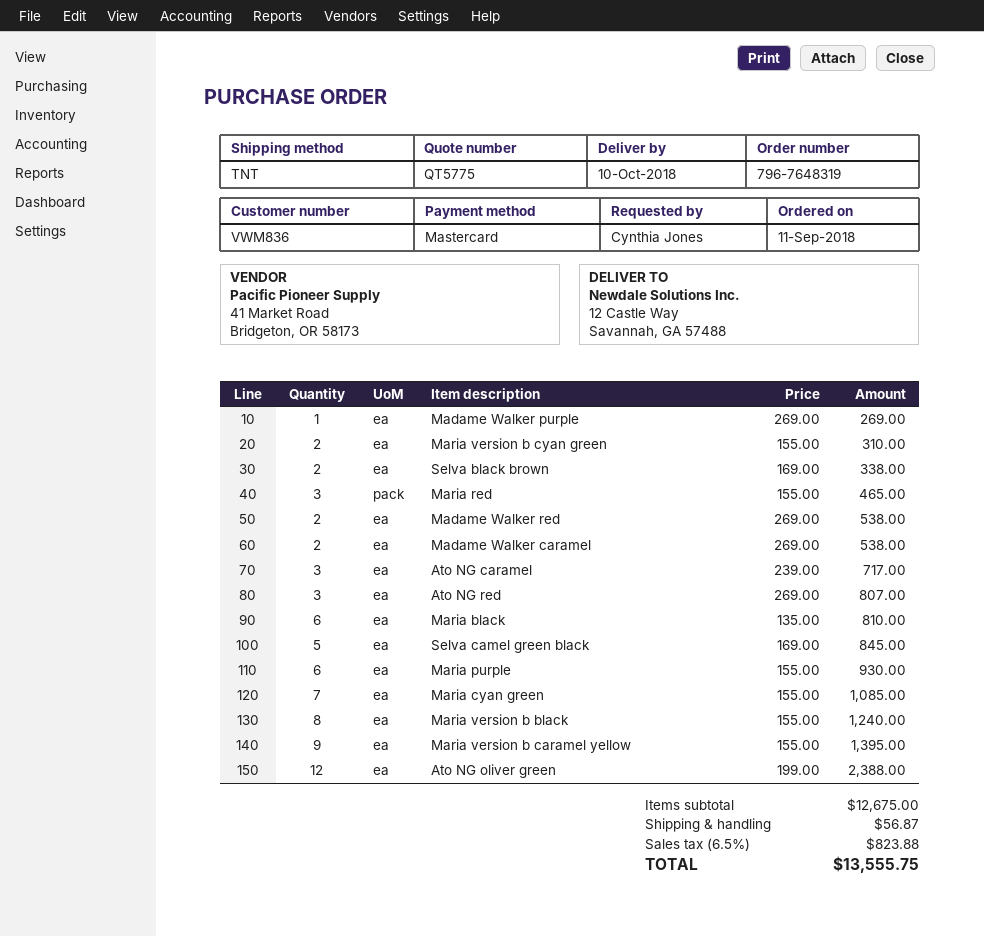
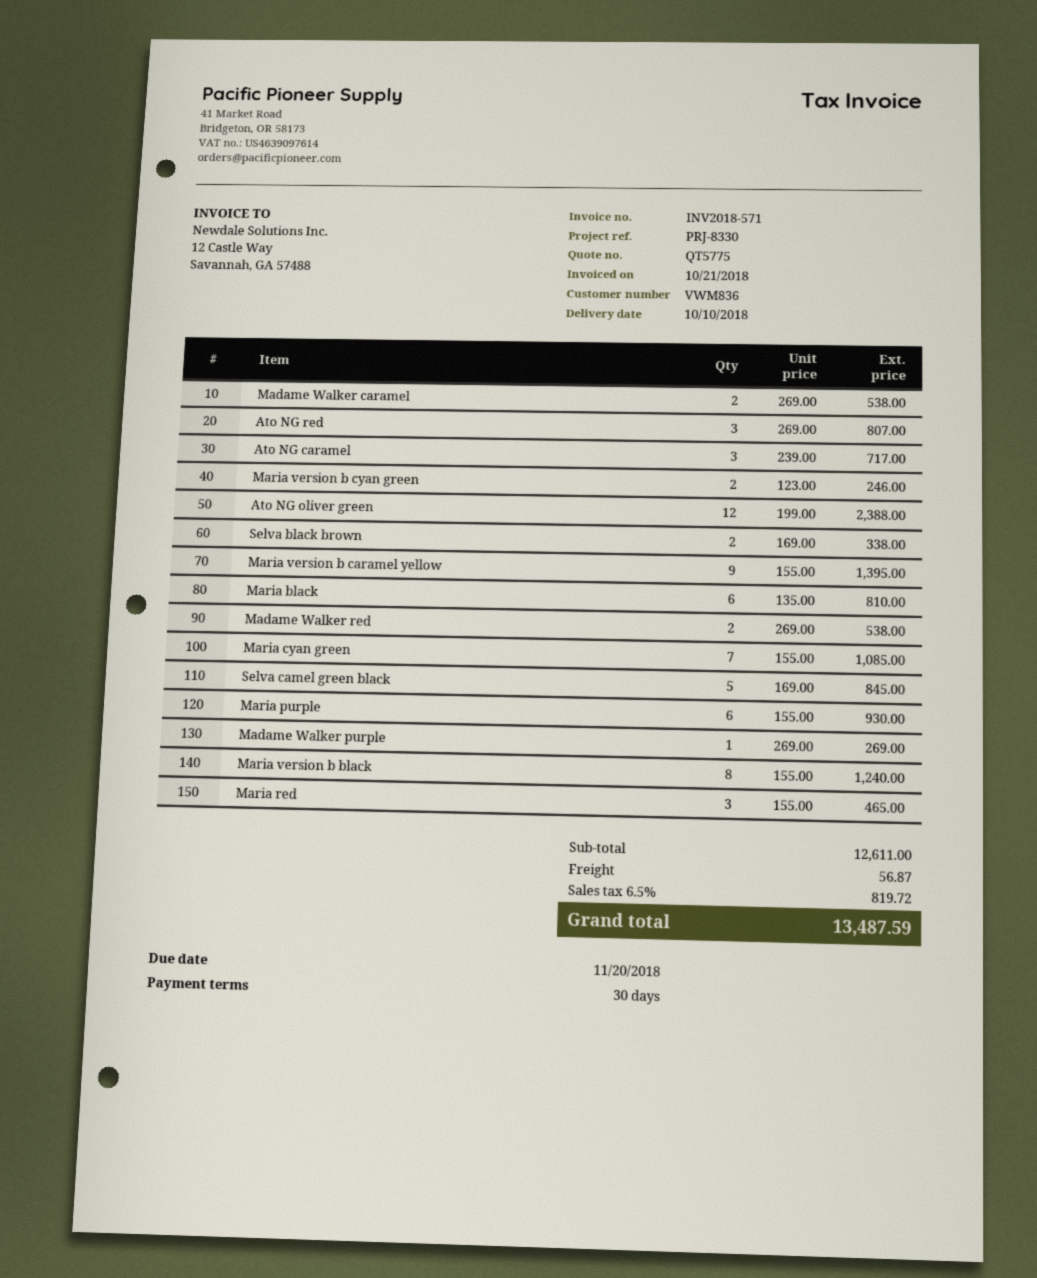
Maria version b cyan green: 2 x 155.00 = 310.00 -> 2 x 123.00 = 246.00
subtotal: 12675.00 -> 12611.00
tax: 6.5% = 823.88 -> 6.5% = 819.72
total: 13555.75 -> 13487.59

